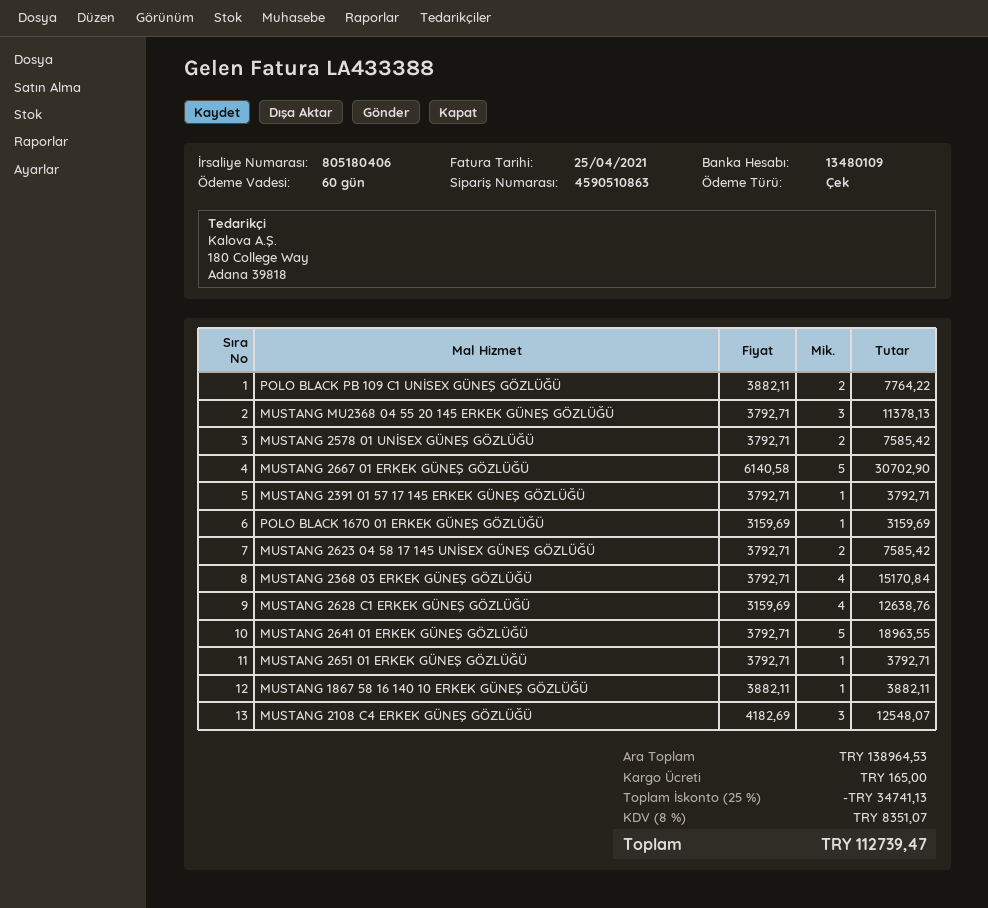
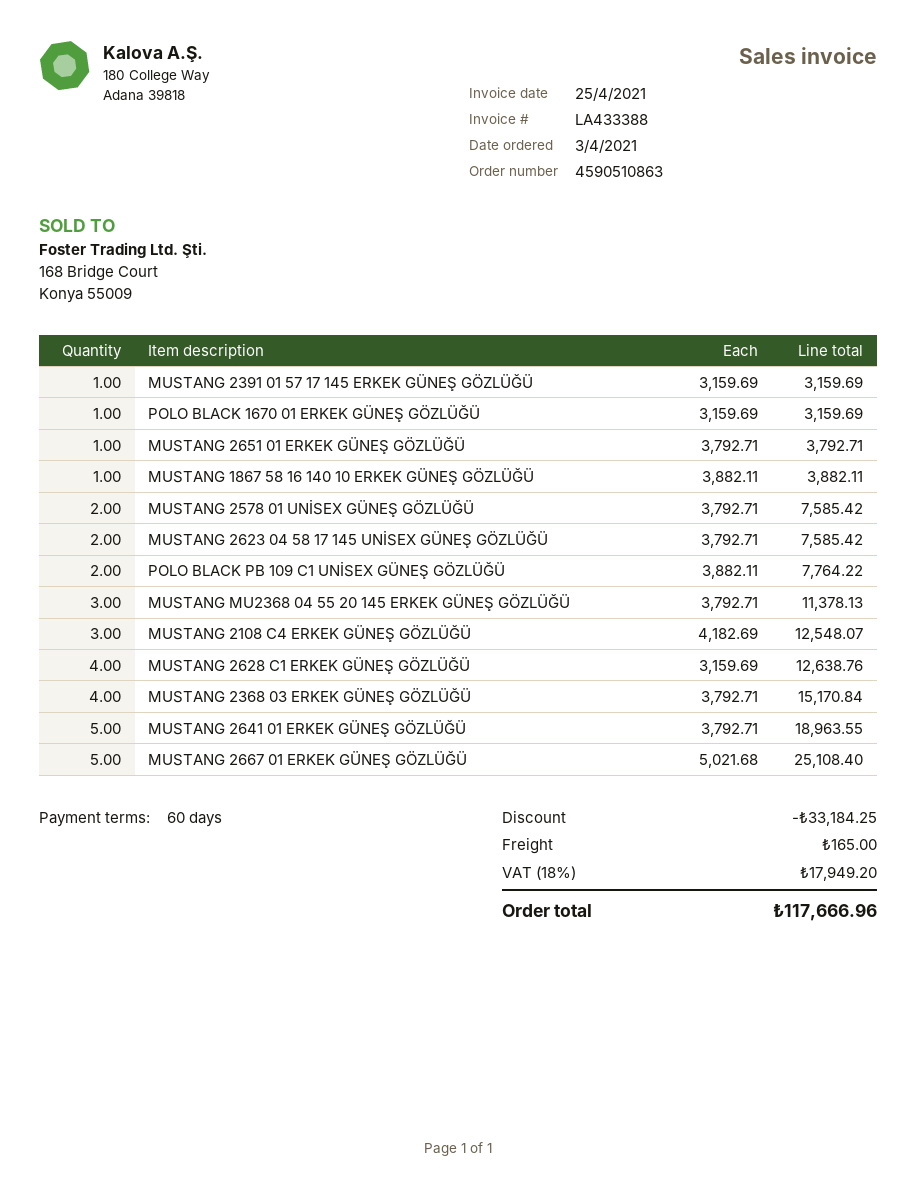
MUSTANG 2667 01 ERKEK GÜNEŞ GÖZLÜĞÜ: 5 x 6140.58 = 30702.90 -> 5 x 5021.68 = 25108.40
MUSTANG 2391 01 57 17 145 ERKEK GÜNEŞ GÖZLÜĞÜ: 1 x 3792.71 = 3792.71 -> 1 x 3159.69 = 3159.69
discount: 34741.13 -> 33184.25
tax: 8% = 8351.07 -> 18% = 17949.20
total: 112739.47 -> 117666.96

